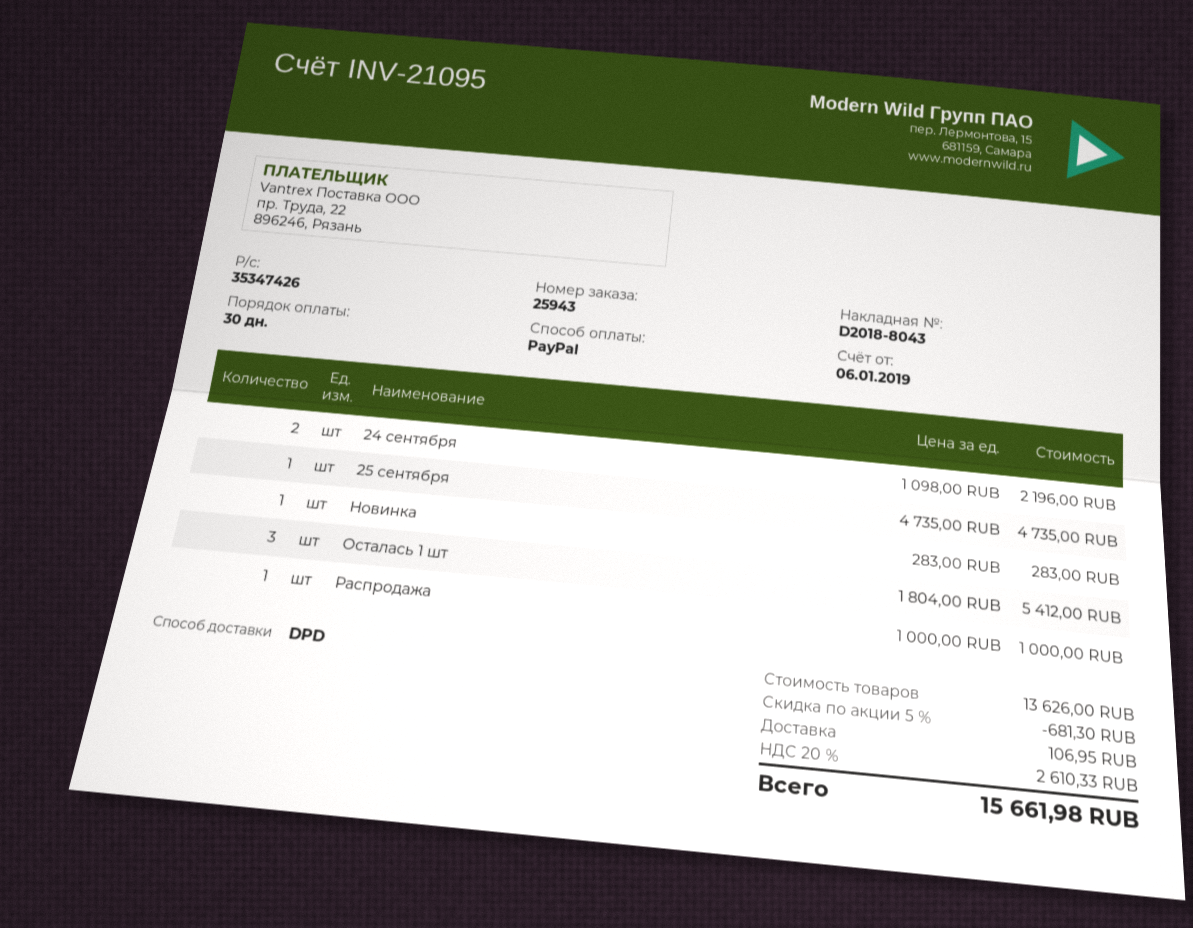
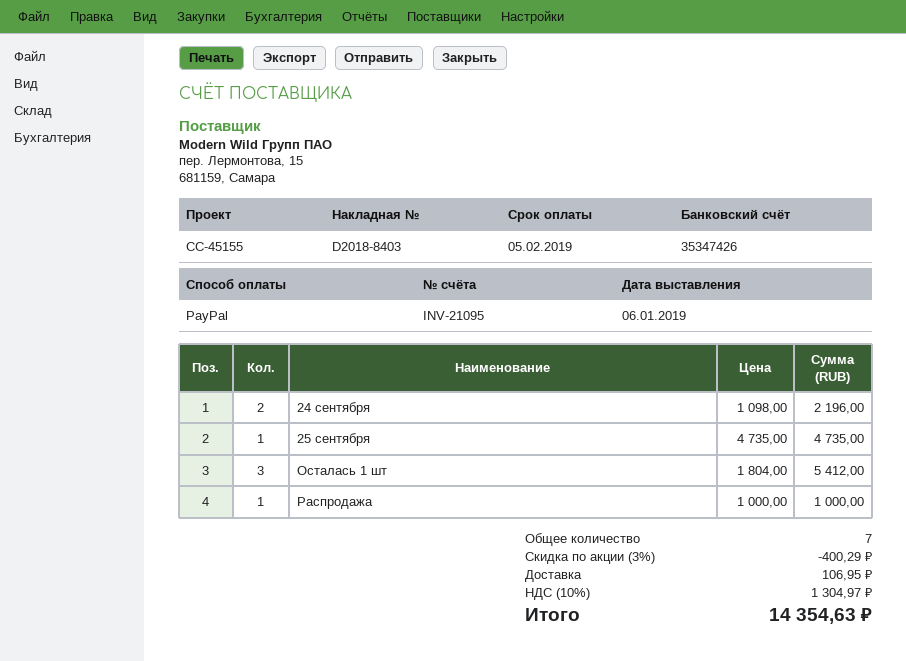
delivery note number: D2018-8043 -> D2018-8403
Новинка: 1 x 283.00 = 283.00 -> none
discount: 5% = 681.30 -> 3% = 400.29
tax: 20% = 2610.33 -> 10% = 1304.97
total: 15661.98 -> 14354.63

